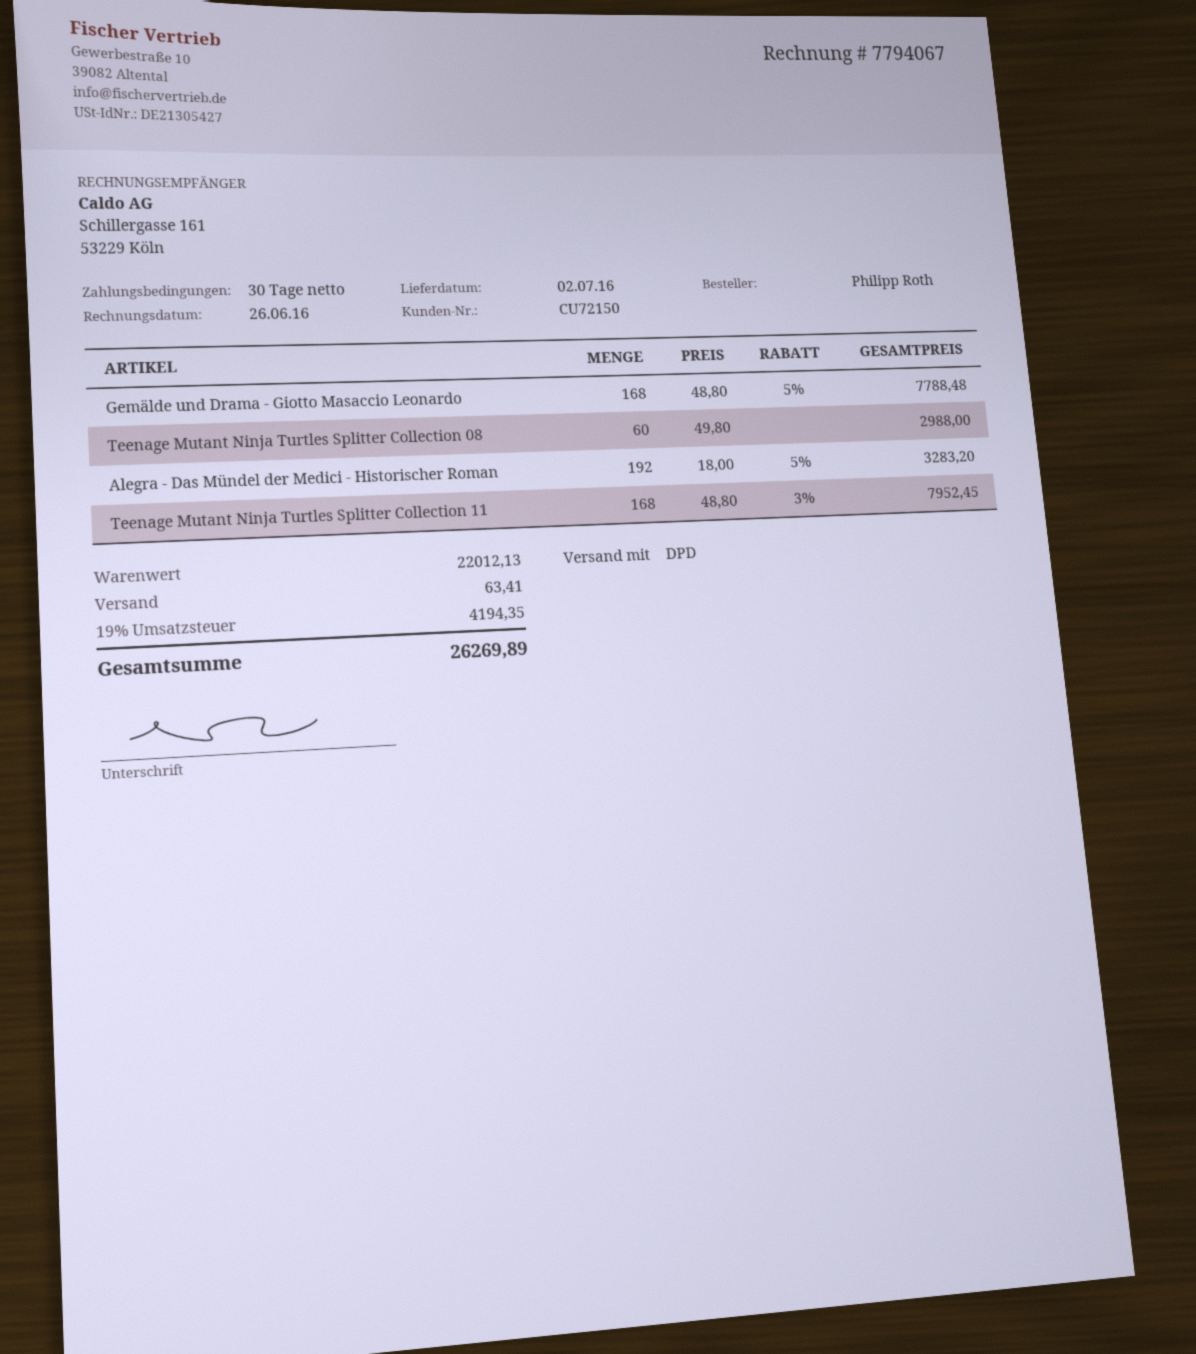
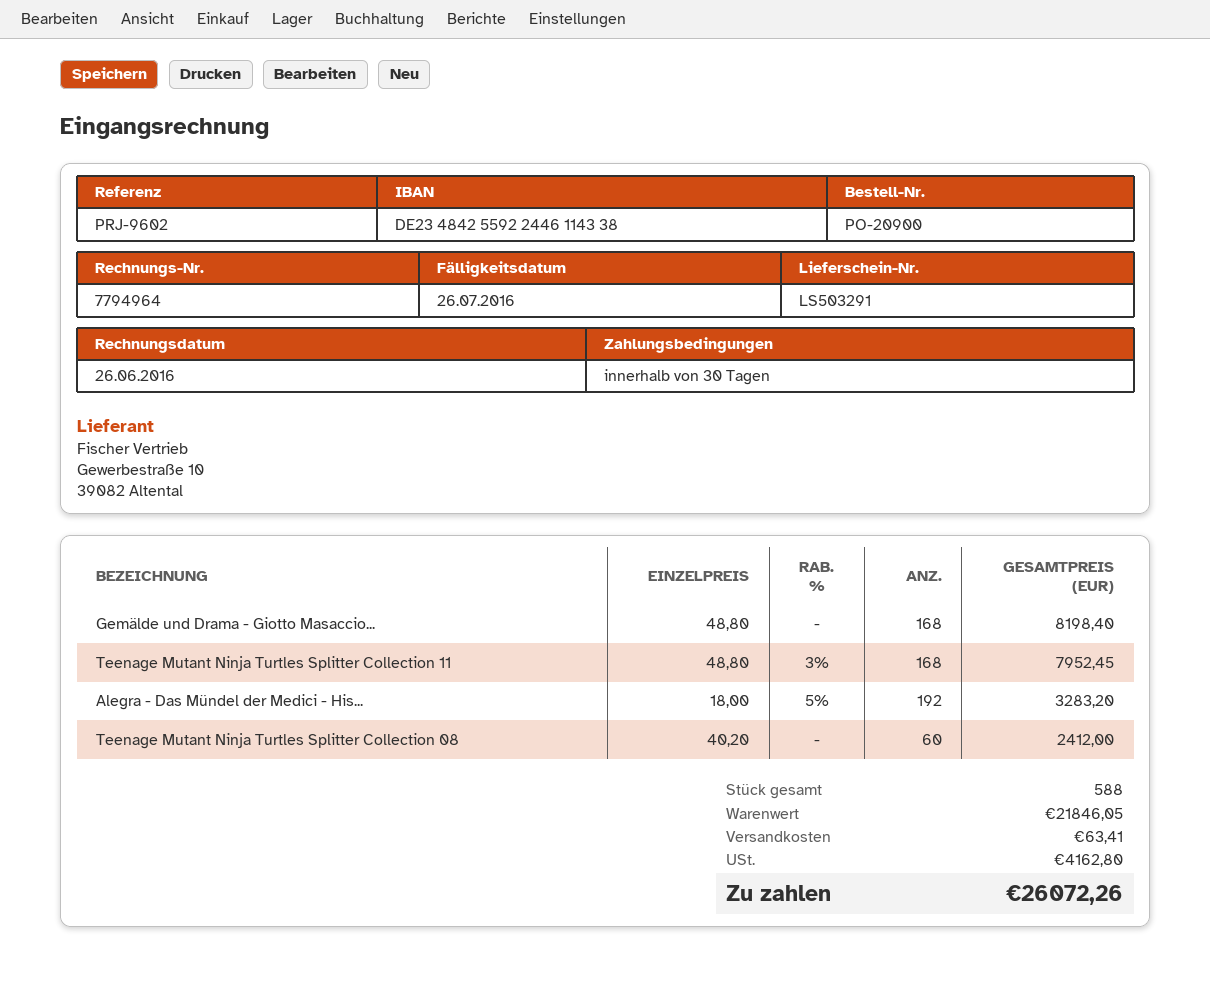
invoice number: 7794067 -> 7794964
Gemälde und Drama - Giotto Masaccio Leonardo: 168 x 48.80 - 5% = 7788.48 -> 168 x 48.80 = 8198.40
Teenage Mutant Ninja Turtles Splitter Collection 08: 60 x 49.80 = 2988.00 -> 60 x 40.20 = 2412.00
subtotal: 22012.13 -> 21846.05
tax: 4194.35 -> 4162.80
total: 26269.89 -> 26072.26

